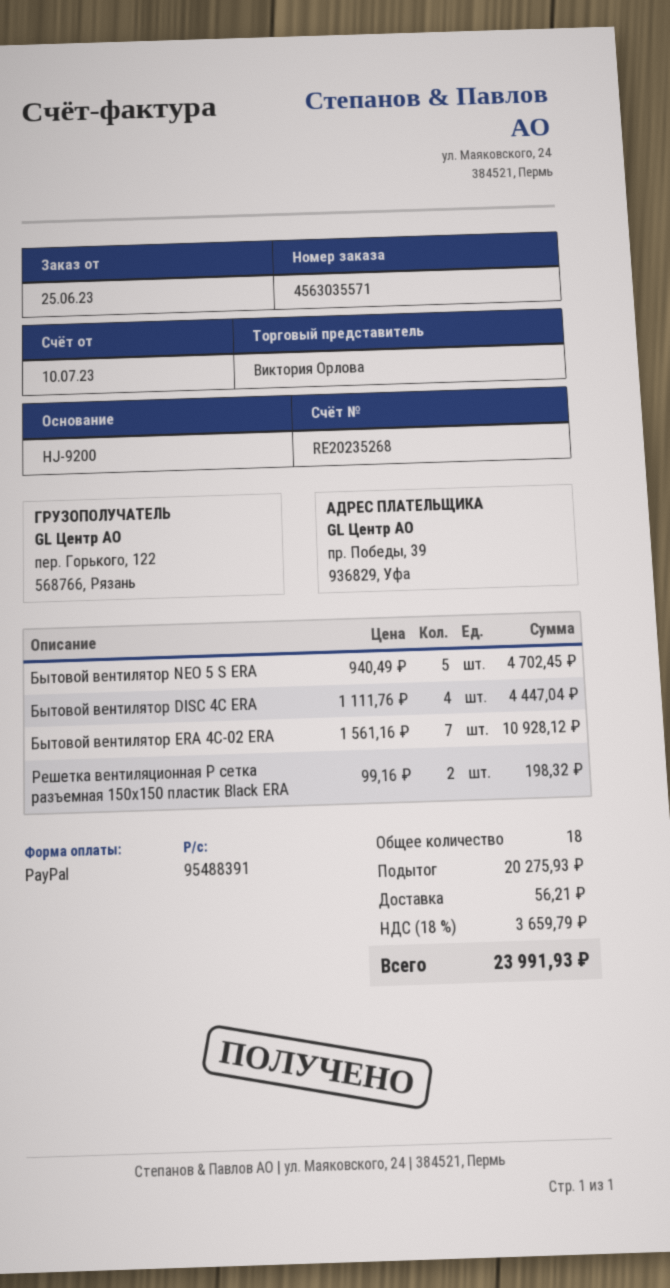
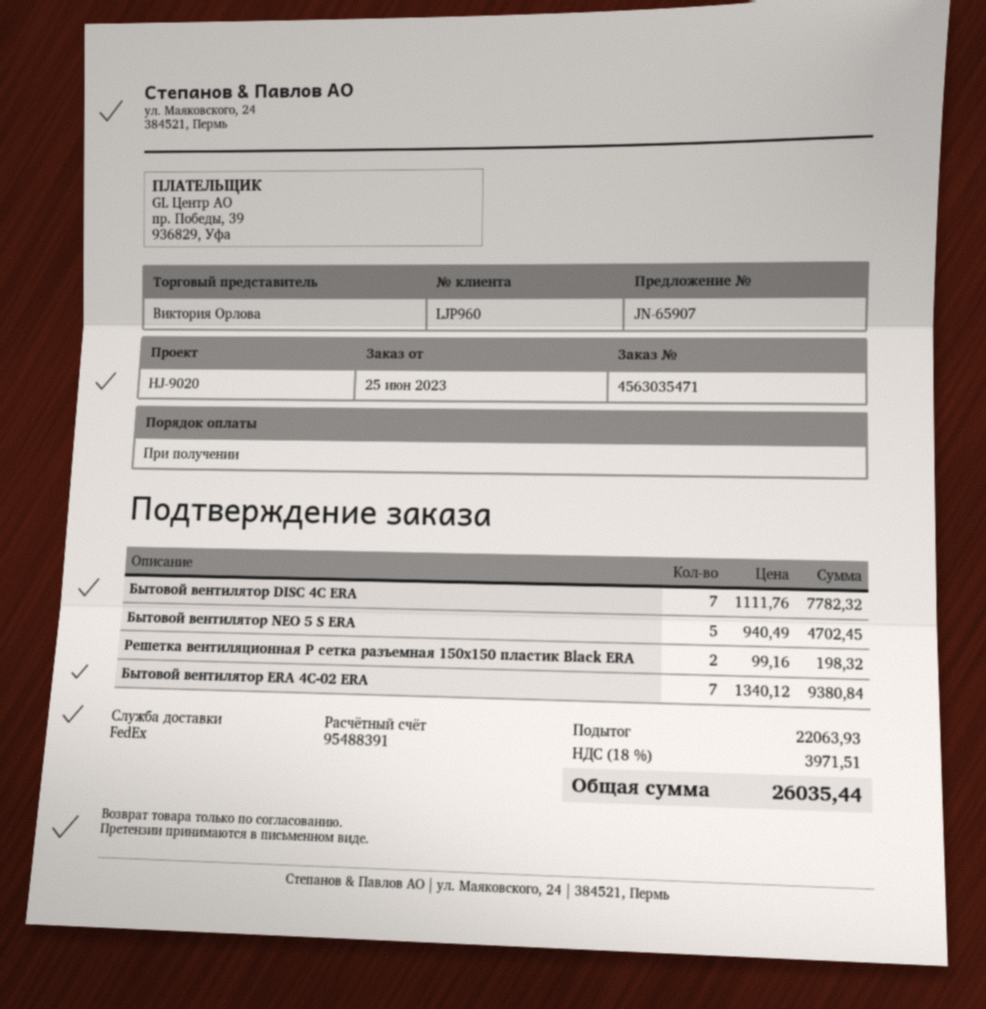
order number: 4563035571 -> 4563035471
reference: HJ-9200 -> HJ-9020
Бытовой вентилятор DISC 4C ERA: 4 x 1111.76 = 4447.04 -> 7 x 1111.76 = 7782.32
Бытовой вентилятор ERA 4C-02 ERA: 7 x 1561.16 = 10928.12 -> 7 x 1340.12 = 9380.84
subtotal: 20275.93 -> 22063.93
shipping: 56.21 -> none
tax: 18% = 3659.79 -> 18% = 3971.51
total: 23991.93 -> 26035.44

